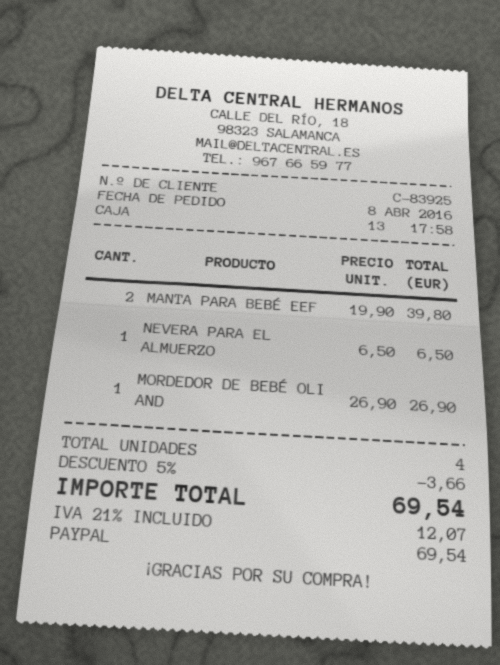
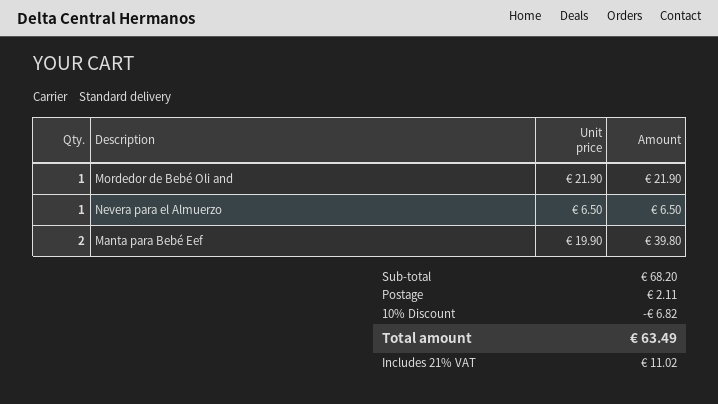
MORDEDOR DE BEBÉ OLI AND: 1 x 26.90 = 26.90 -> 1 x 21.90 = 21.90
discount: 5% = 3.66 -> 10% = 6.82
shipping: none -> 2.11
tax: 21% = 12.07 -> 21% = 11.02
total: 69.54 -> 63.49

